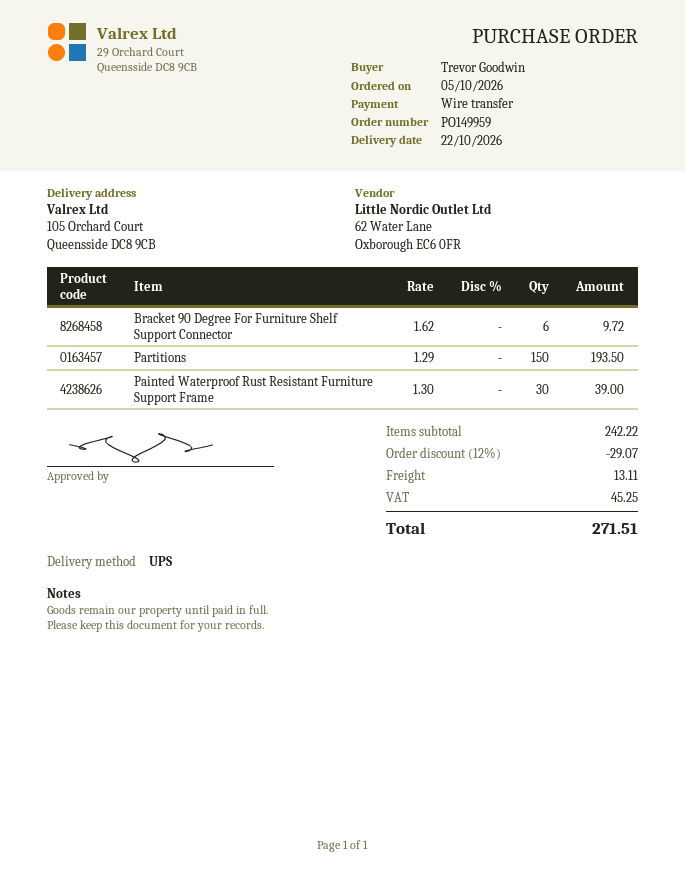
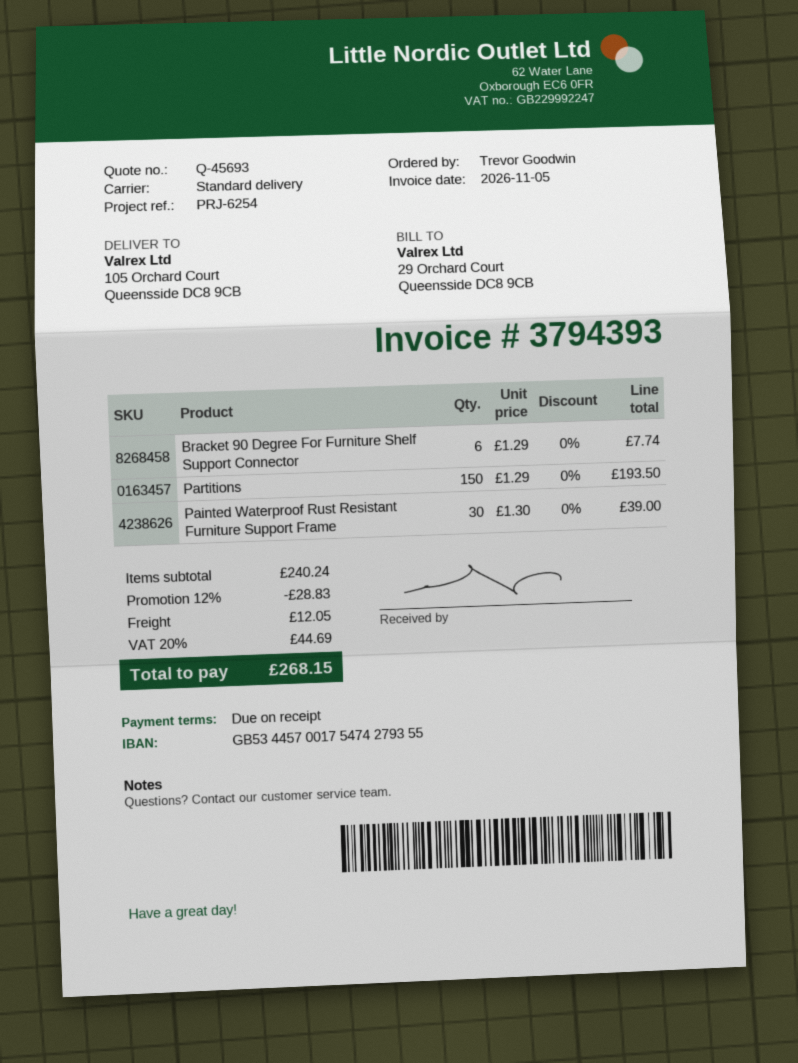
shipping method: UPS -> standard
Bracket 90 Degree For Furniture Shelf Support Connector: 6 x 1.62 = 9.72 -> 6 x 1.29 = 7.74
subtotal: 242.22 -> 240.24
discount: 12% = 29.07 -> 12% = 28.83
shipping: 13.11 -> 12.05
tax: 45.25 -> 44.69
total: 271.51 -> 268.15

